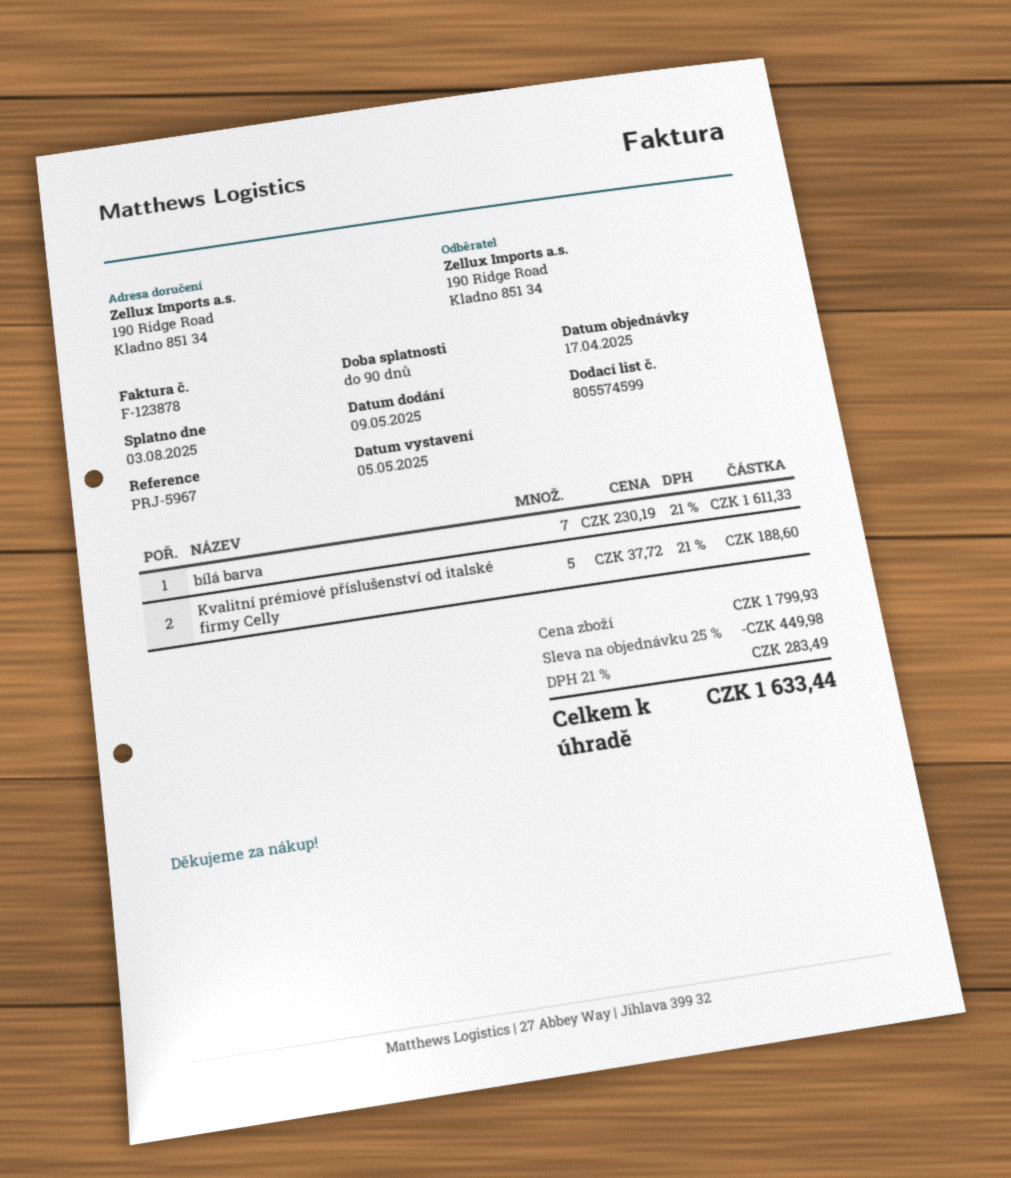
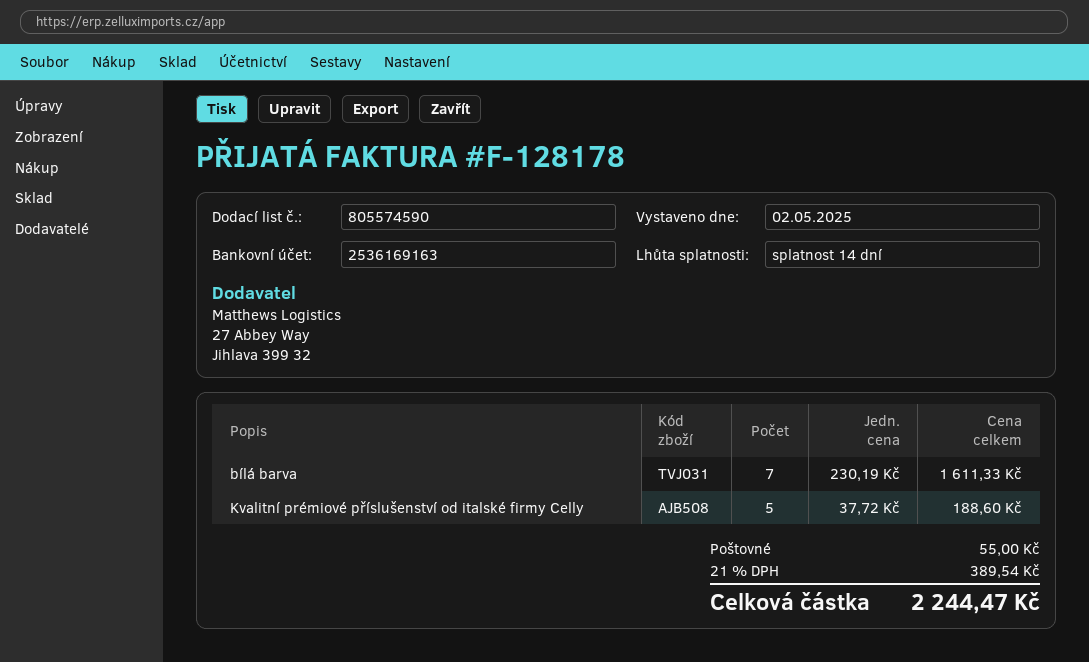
delivery note number: 805574599 -> 805574590
invoice number: F-123878 -> F-128178
invoice date: 2025-05-05 -> 2025-05-02
payment terms: 90 days -> 14 days
discount: 25% = 449.98 -> none
shipping: none -> 55.00
tax: 21% = 283.49 -> 21% = 389.54
total: 1633.44 -> 2244.47

